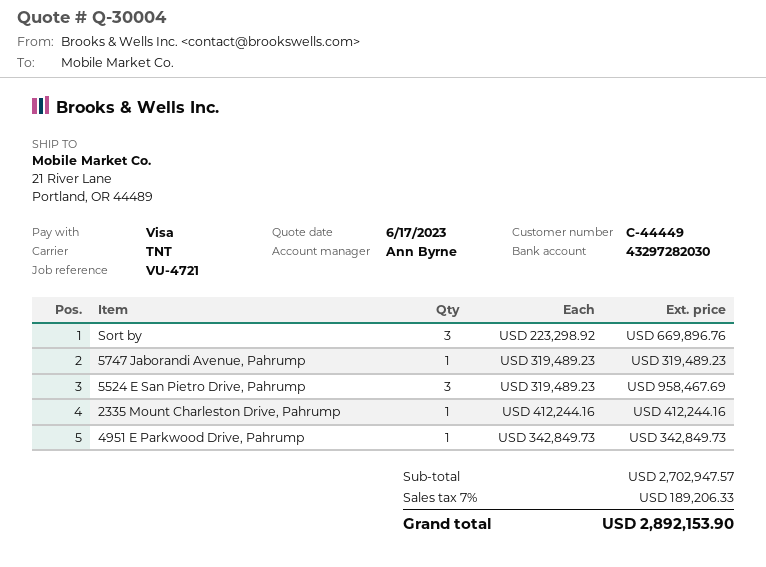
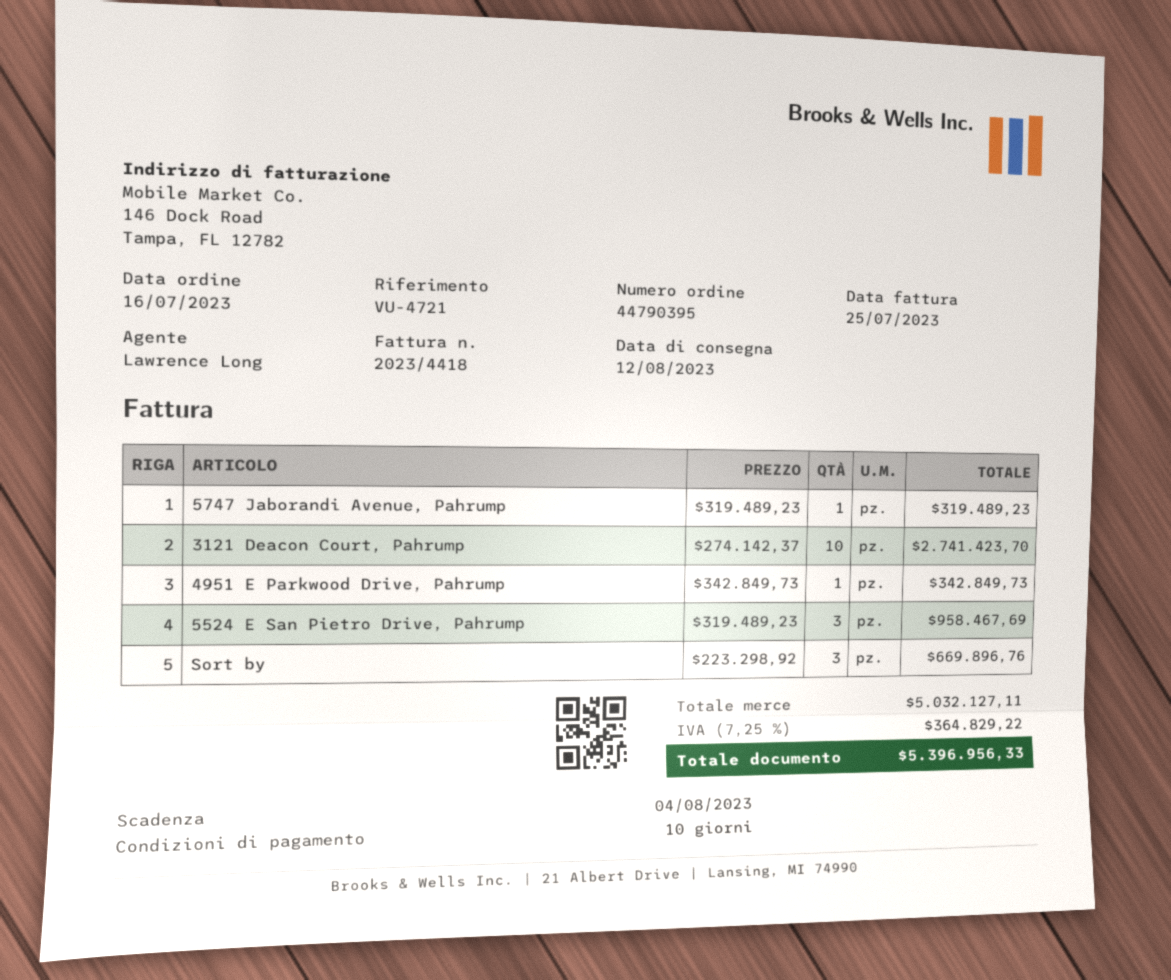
sales rep: Ann Byrne -> Lawrence Long
2335 Mount Charleston Drive, Pahrump: 1 x 412244.16 = 412244.16 -> none
3121 Deacon Court, Pahrump: none -> 10 x 274142.37 = 2741423.70
subtotal: 2702947.57 -> 5032127.11
tax: 7% = 189206.33 -> 7.25% = 364829.22
total: 2892153.90 -> 5396956.33

